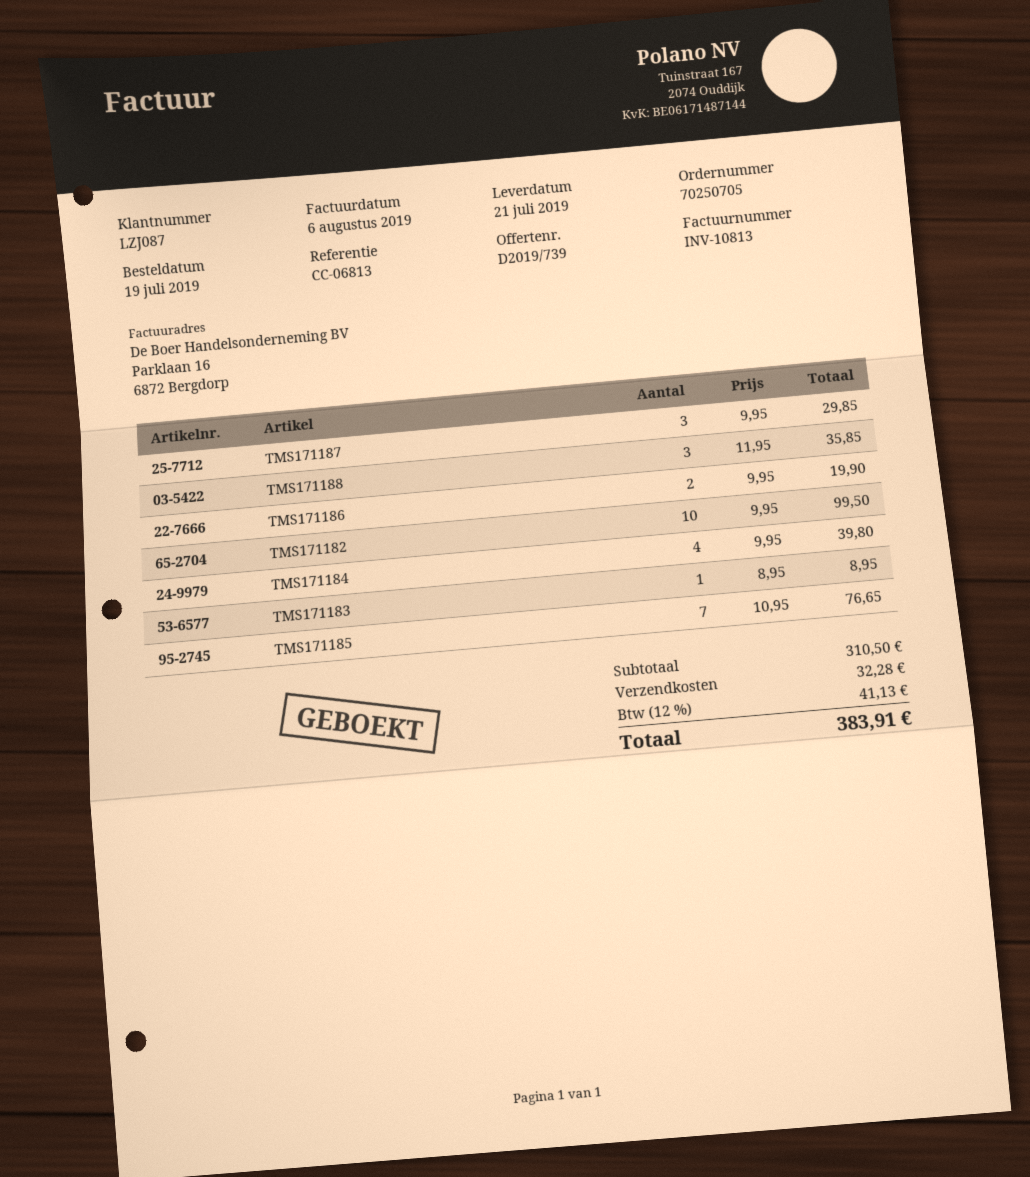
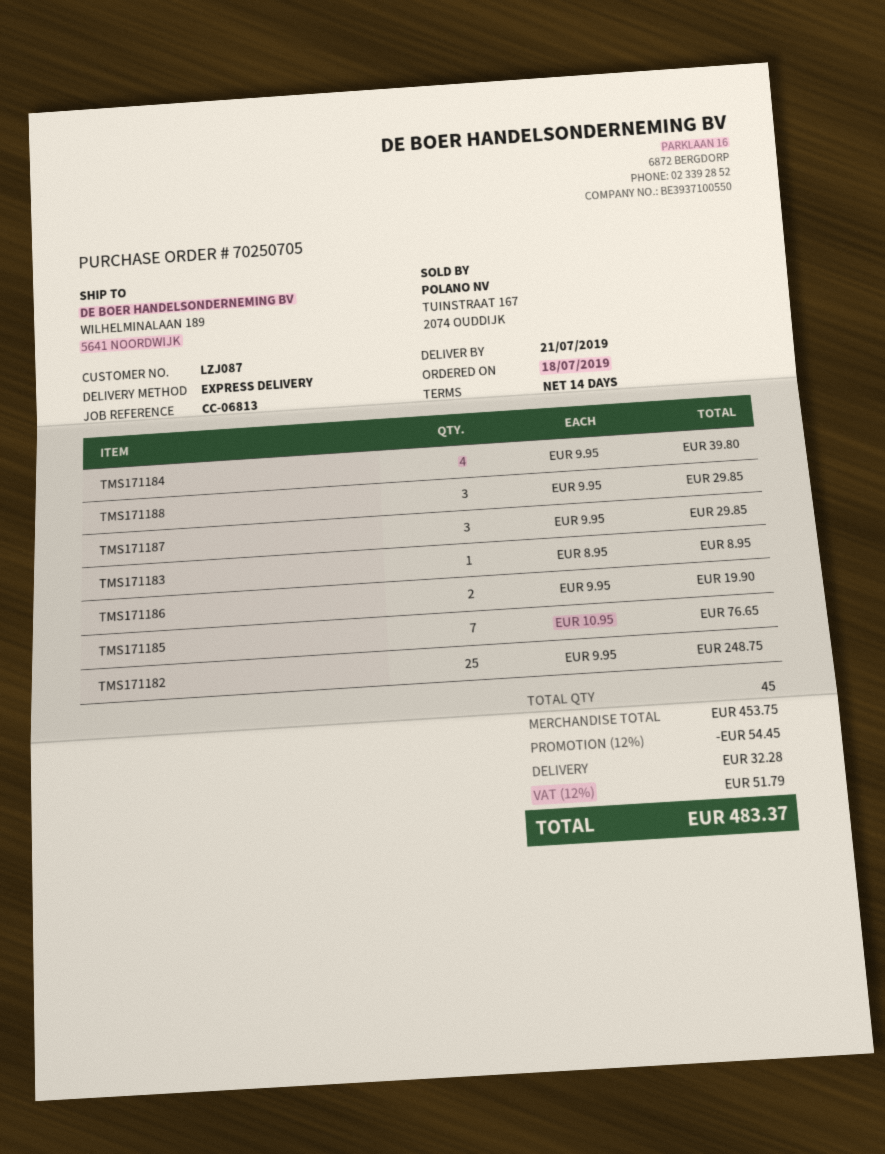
order date: 2019-07-19 -> 2019-07-18
TMS171188: 3 x 11.95 = 35.85 -> 3 x 9.95 = 29.85
TMS171182: 10 x 9.95 = 99.50 -> 25 x 9.95 = 248.75
subtotal: 310.50 -> 453.75
discount: none -> 12% = 54.45
tax: 12% = 41.13 -> 12% = 51.79
total: 383.91 -> 483.37

